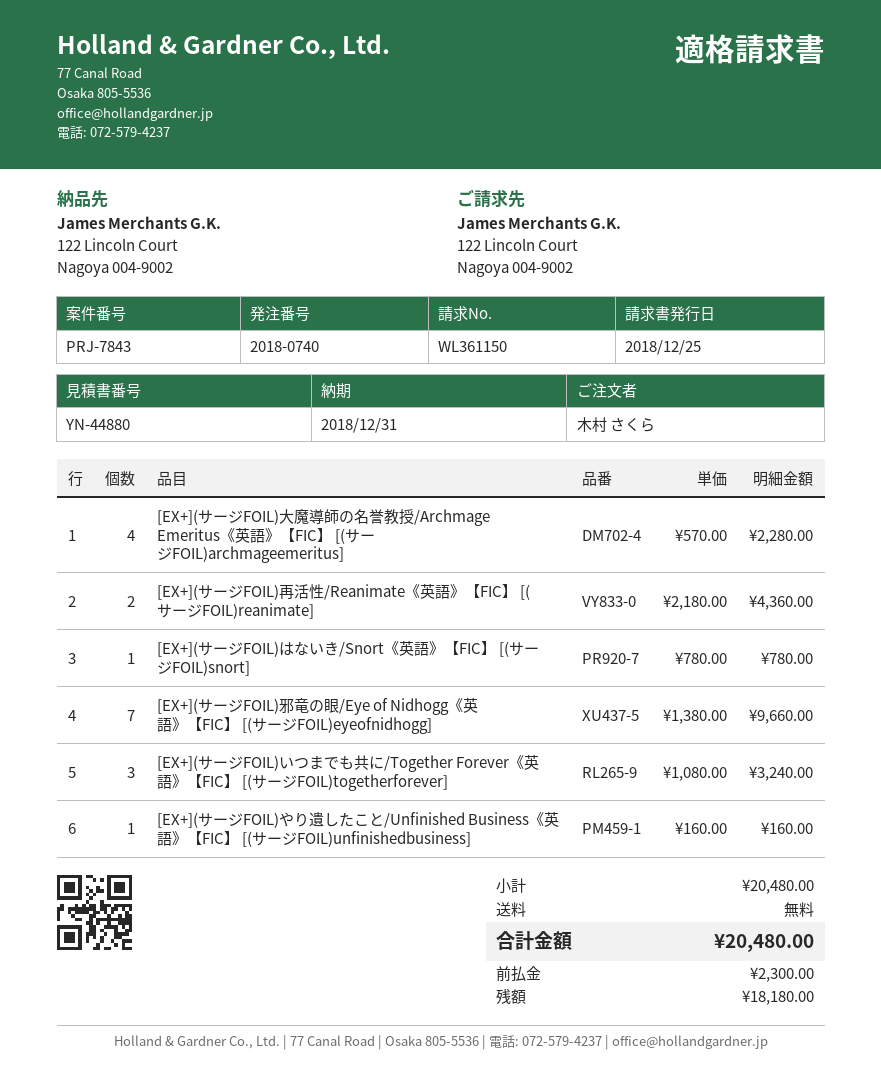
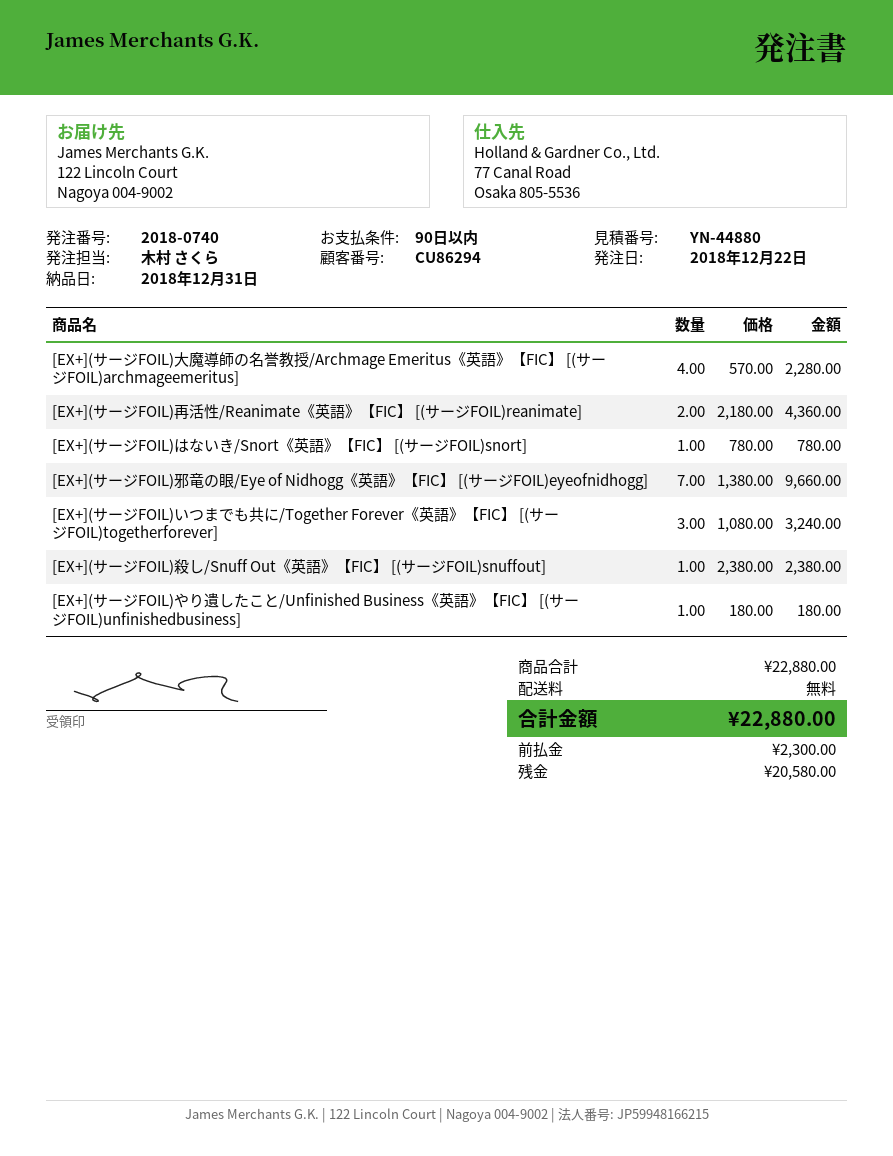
[EX+](サージFOIL)やり遺したこと/Unfinished Business《英語》【FIC】 [(サージFOIL)unfinishedbusiness]: 1 x 160.00 = 160.00 -> 1 x 180.00 = 180.00
[EX+](サージFOIL)殺し/Snuff Out《英語》【FIC】 [(サージFOIL)snuffout]: none -> 1 x 2380.00 = 2380.00
subtotal: 20480.00 -> 22880.00
total: 20480.00 -> 22880.00
balance: 18180.00 -> 20580.00

